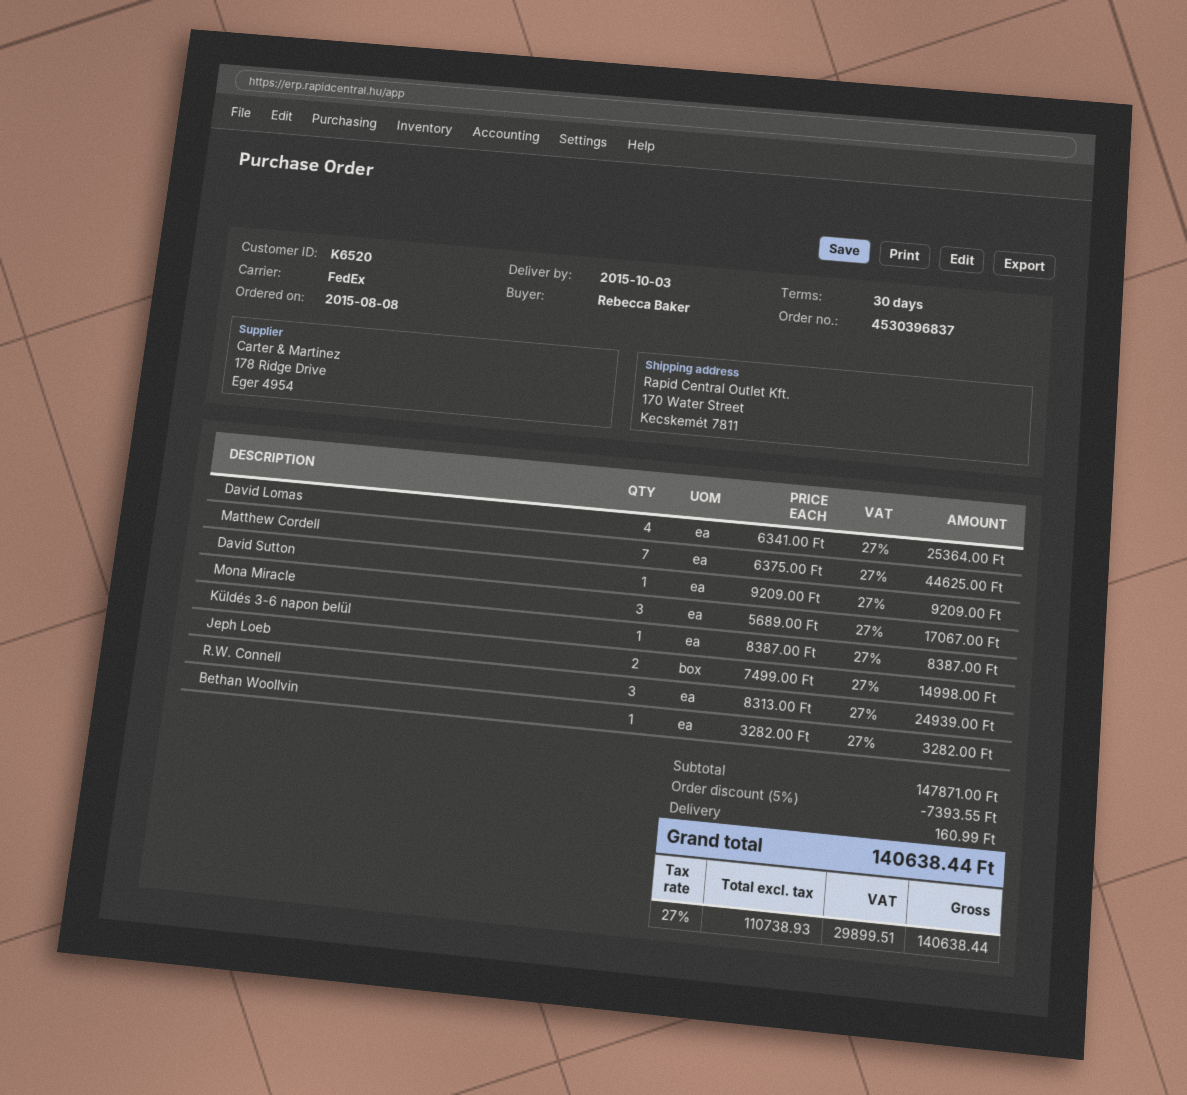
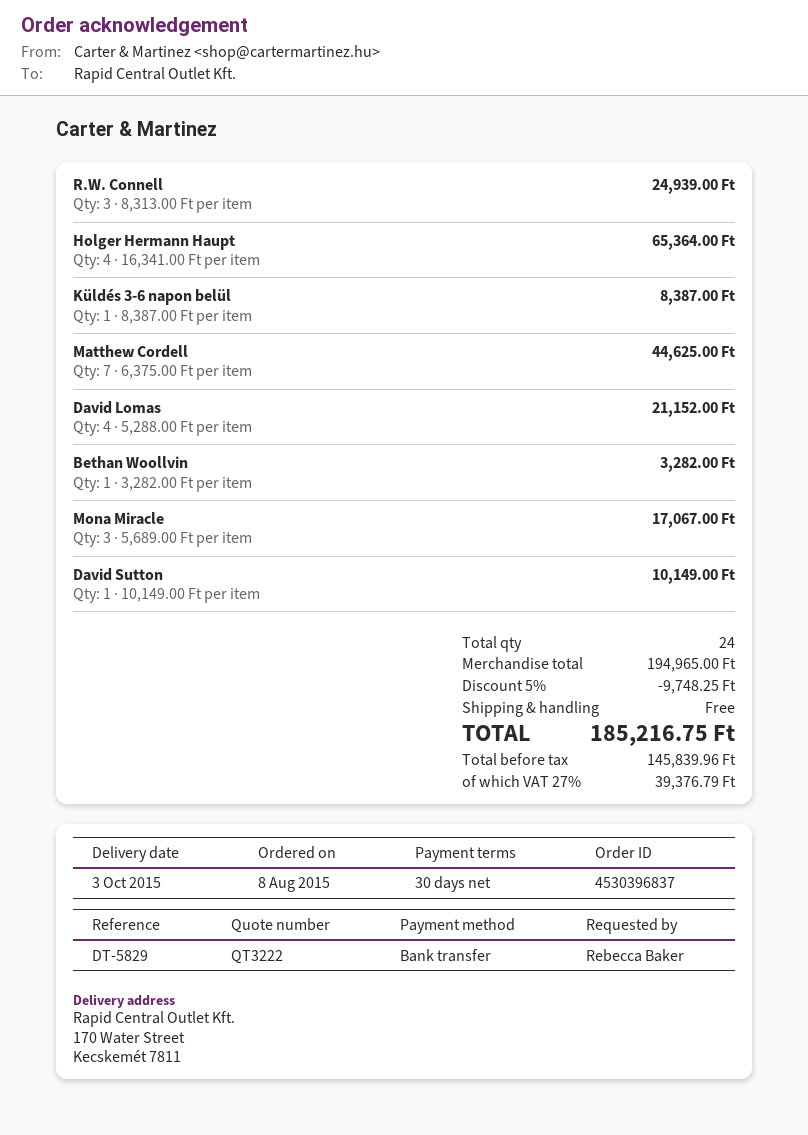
David Lomas: 4 x 6341.00 = 25364.00 -> 4 x 5288.00 = 21152.00
David Sutton: 1 x 9209.00 = 9209.00 -> 1 x 10149.00 = 10149.00
Jeph Loeb: 2 x 7499.00 = 14998.00 -> none
Holger Hermann Haupt: none -> 4 x 16341.00 = 65364.00
subtotal: 147871.00 -> 194965.00
discount: 5% = 7393.55 -> 5% = 9748.25
shipping: 160.99 -> 0.00
net: 110738.93 -> 145839.96
tax: 27% = 29899.51 -> 27% = 39376.79
total: 140638.44 -> 185216.75

